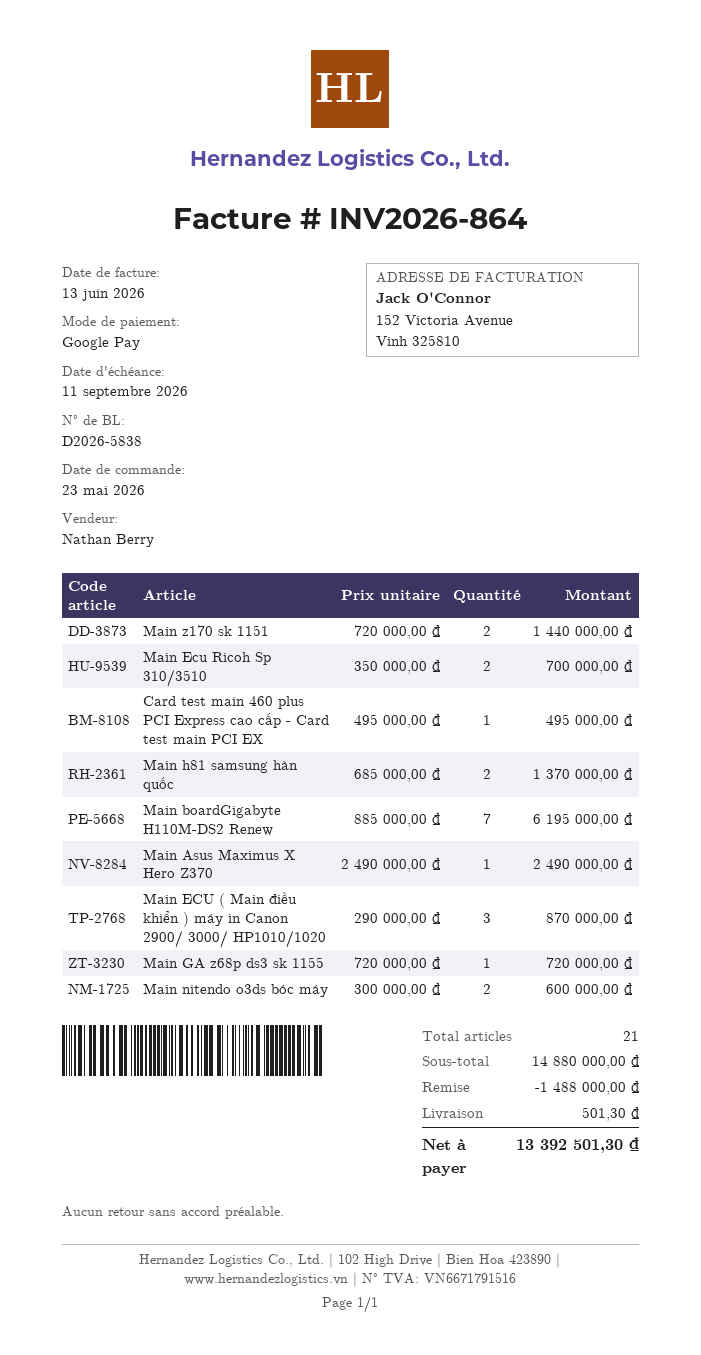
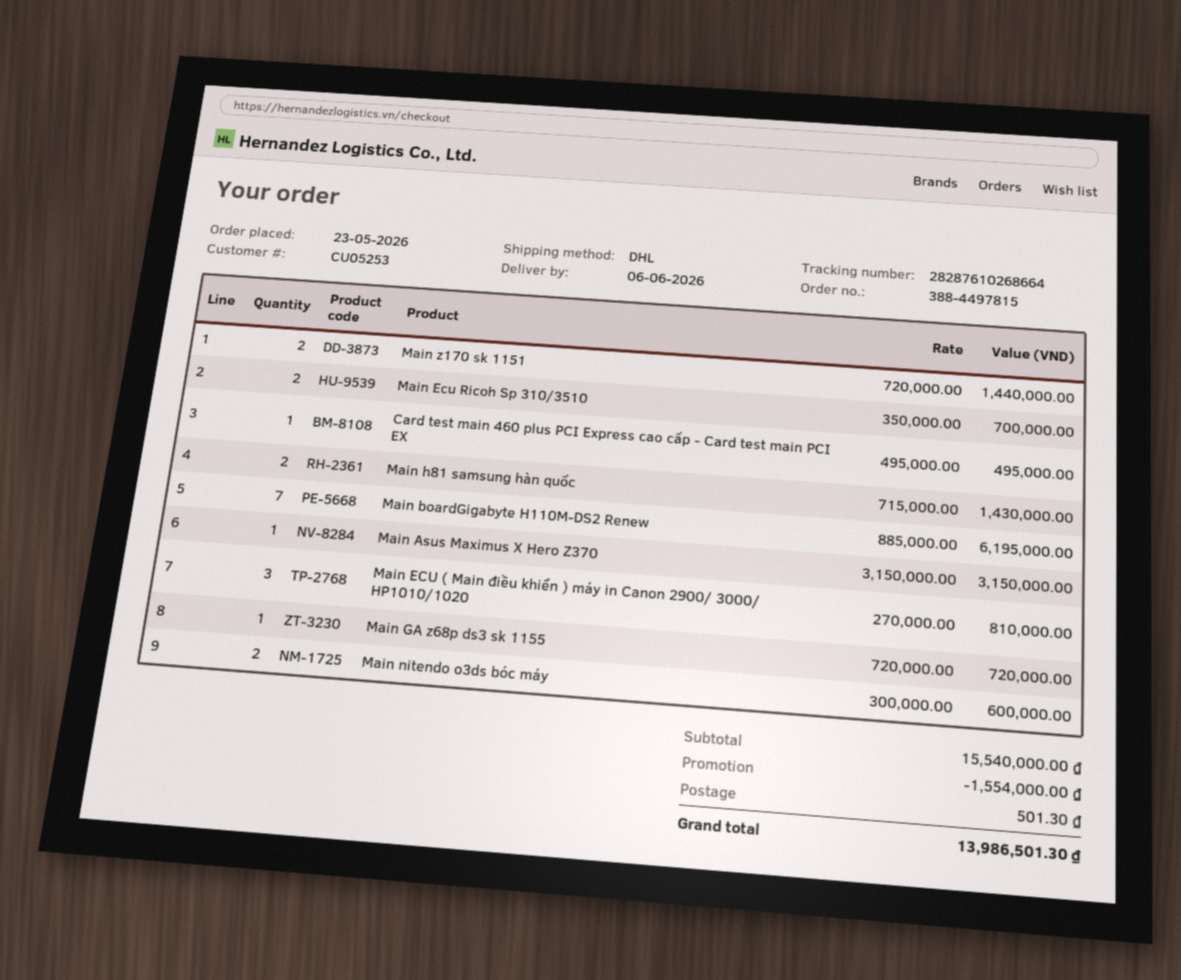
Main h81 samsung hàn quốc: 2 x 685000.00 = 1370000.00 -> 2 x 715000.00 = 1430000.00
Main Asus Maximus X Hero Z370: 1 x 2490000.00 = 2490000.00 -> 1 x 3150000.00 = 3150000.00
Main ECU ( Main điều khiển ) máy in Canon 2900/ 3000/ HP1010/1020: 3 x 290000.00 = 870000.00 -> 3 x 270000.00 = 810000.00
subtotal: 14880000.00 -> 15540000.00
discount: 1488000.00 -> 1554000.00
total: 13392501.30 -> 13986501.30

